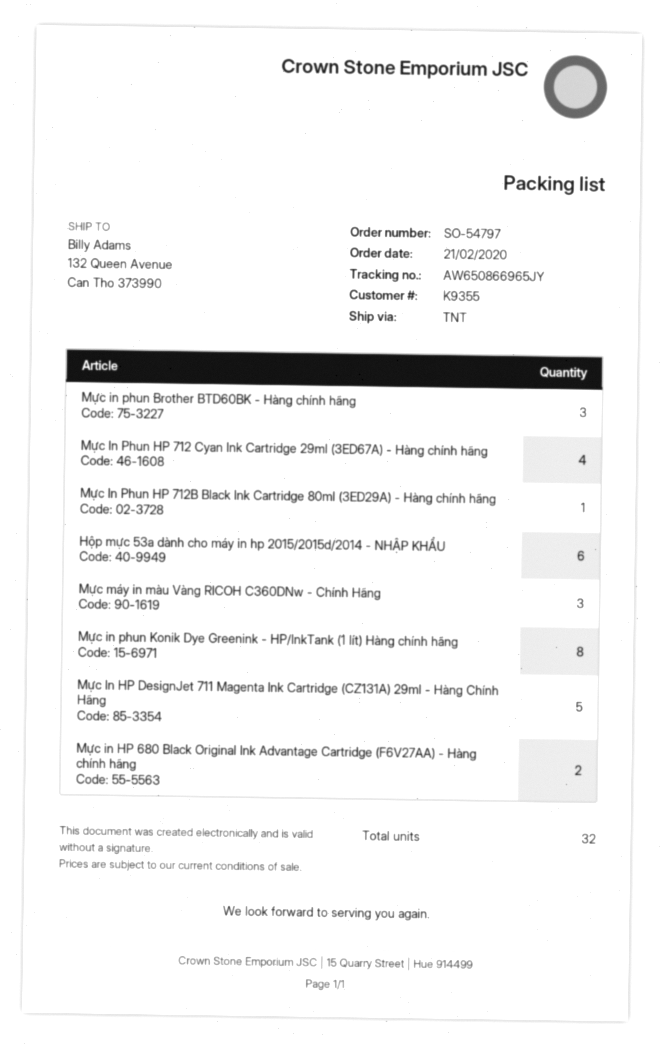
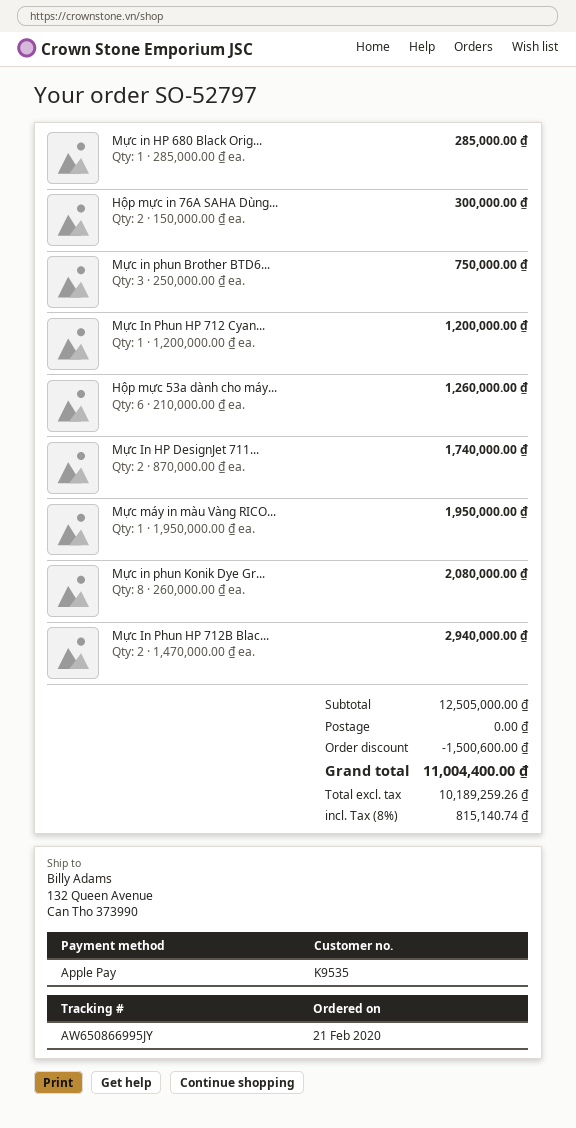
order number: SO-54797 -> SO-52797
customer number: K9355 -> K9535
tracking number: AW650866965JY -> AW650866995JY
Mực In Phun HP 712 Cyan Ink Cartridge 29ml (3ED67A) - Hàng chính hãng: 4 -> 1
Mực In Phun HP 712B Black Ink Cartridge 80ml (3ED29A) - Hàng chính hãng: 1 -> 2
Mực máy in màu Vàng RICOH C360DNw - Chính Hãng: 3 -> 1
Mực In HP DesignJet 711 Magenta Ink Cartridge (CZ131A) 29ml - Hàng Chính Hãng: 5 -> 2
Mực in HP 680 Black Original Ink Advantage Cartridge (F6V27AA) - Hàng chính hãng: 2 -> 1
Hộp mực in 76A SAHA Dùng...: none -> 2

